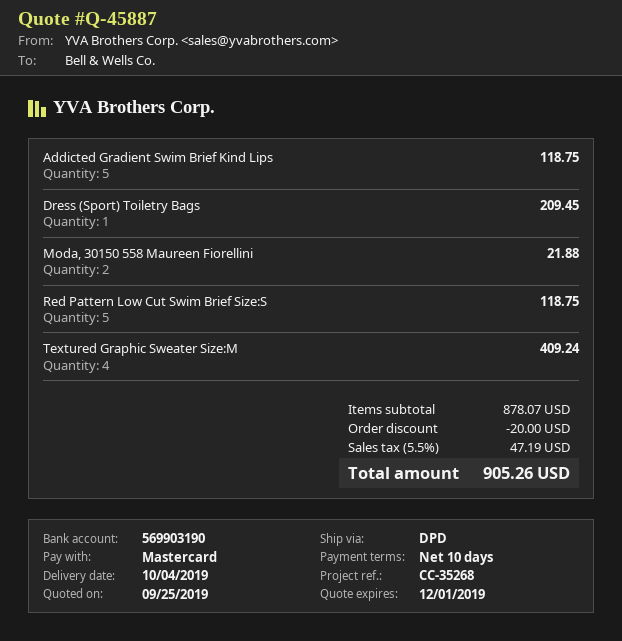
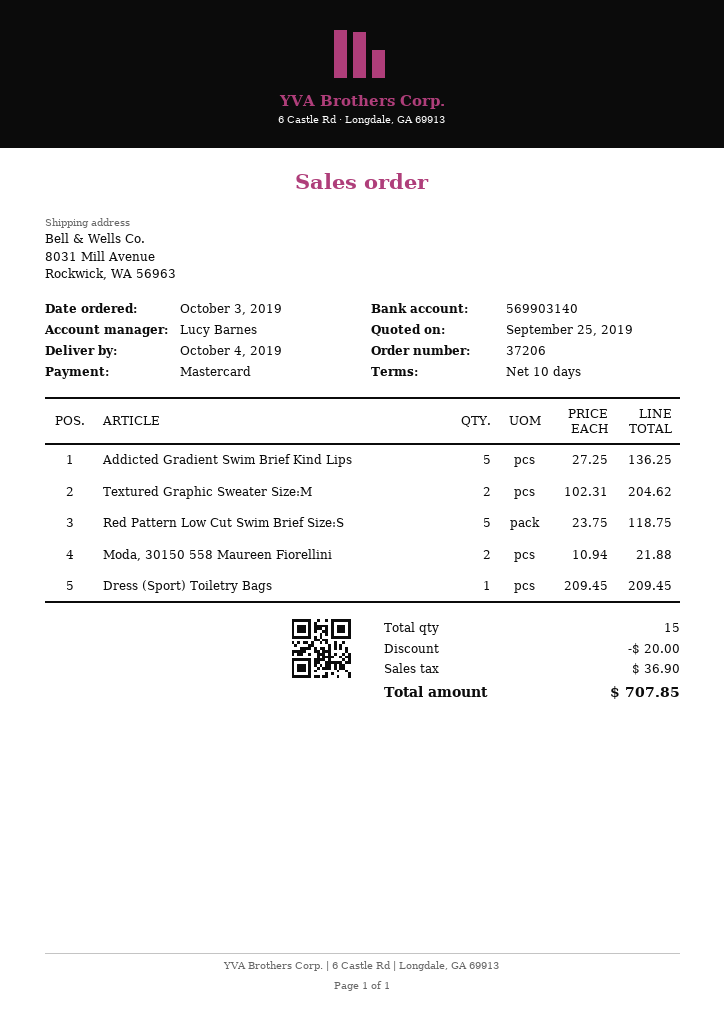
bank account: 569903190 -> 569903140
Addicted Gradient Swim Brief Kind Lips: 5 for 118.75 -> 5 for 136.25
Textured Graphic Sweater Size:M: 4 for 409.24 -> 2 for 204.62
tax: 47.19 -> 36.90
total: 905.26 -> 707.85

